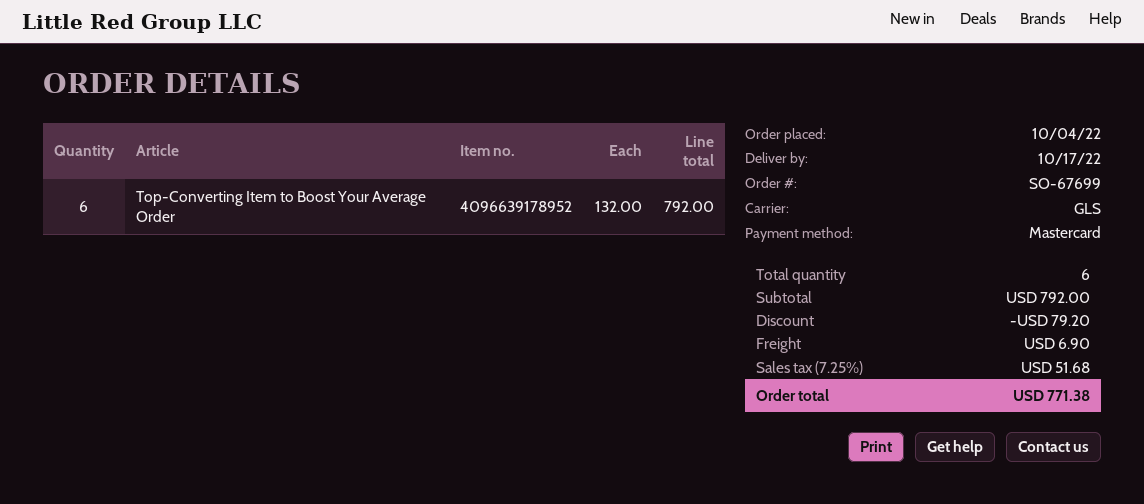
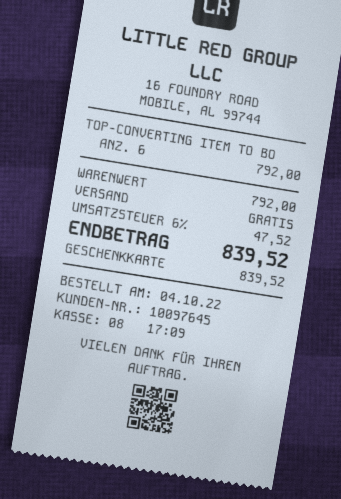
payment method: Mastercard -> gift card
discount: 79.20 -> none
shipping: 6.90 -> 0.00
tax: 7.25% = 51.68 -> 6% = 47.52
total: 771.38 -> 839.52

